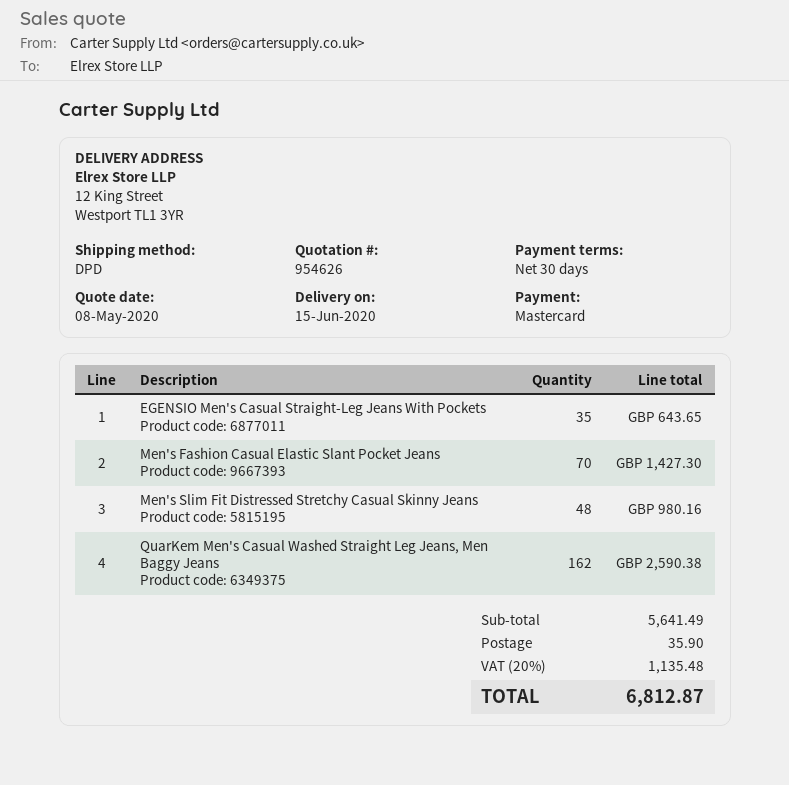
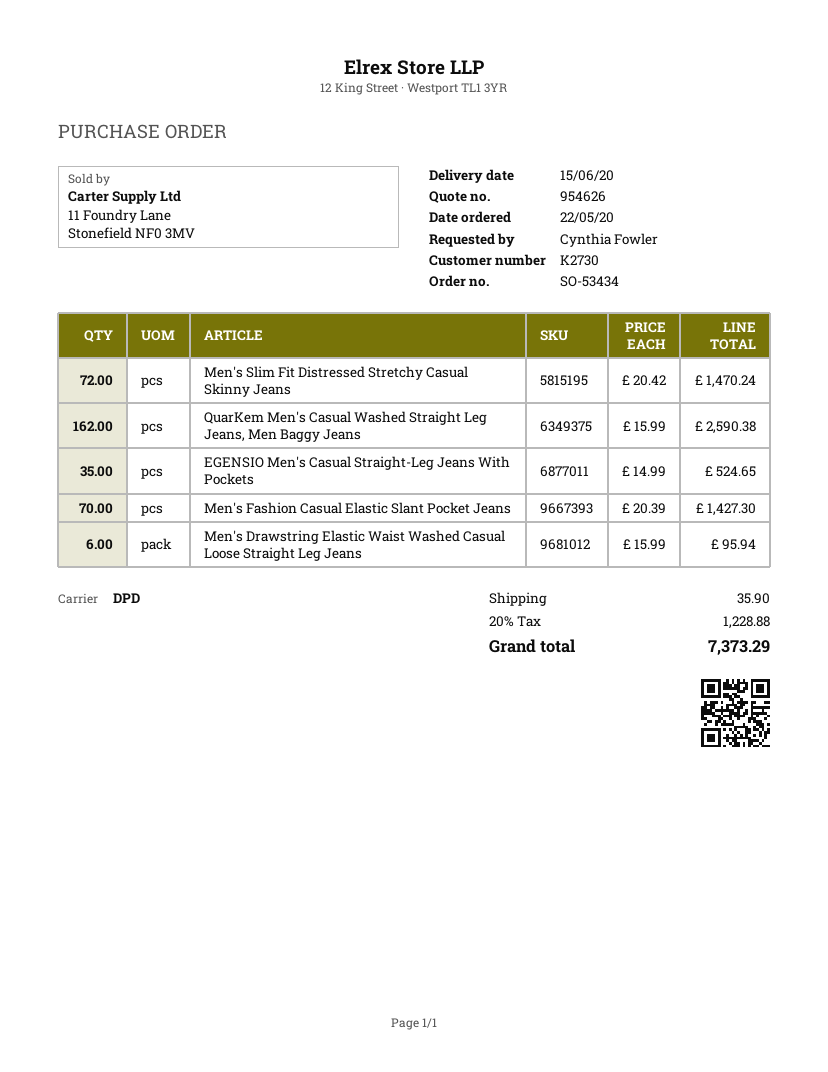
EGENSIO Men's Casual Straight-Leg Jeans With Pockets: 35 for 643.65 -> 35 for 524.65
Men's Slim Fit Distressed Stretchy Casual Skinny Jeans: 48 for 980.16 -> 72 for 1470.24
Men's Drawstring Elastic Waist Washed Casual Loose Straight Leg Jeans: none -> 6 for 95.94
tax: 20% = 1135.48 -> 20% = 1228.88
total: 6812.87 -> 7373.29

